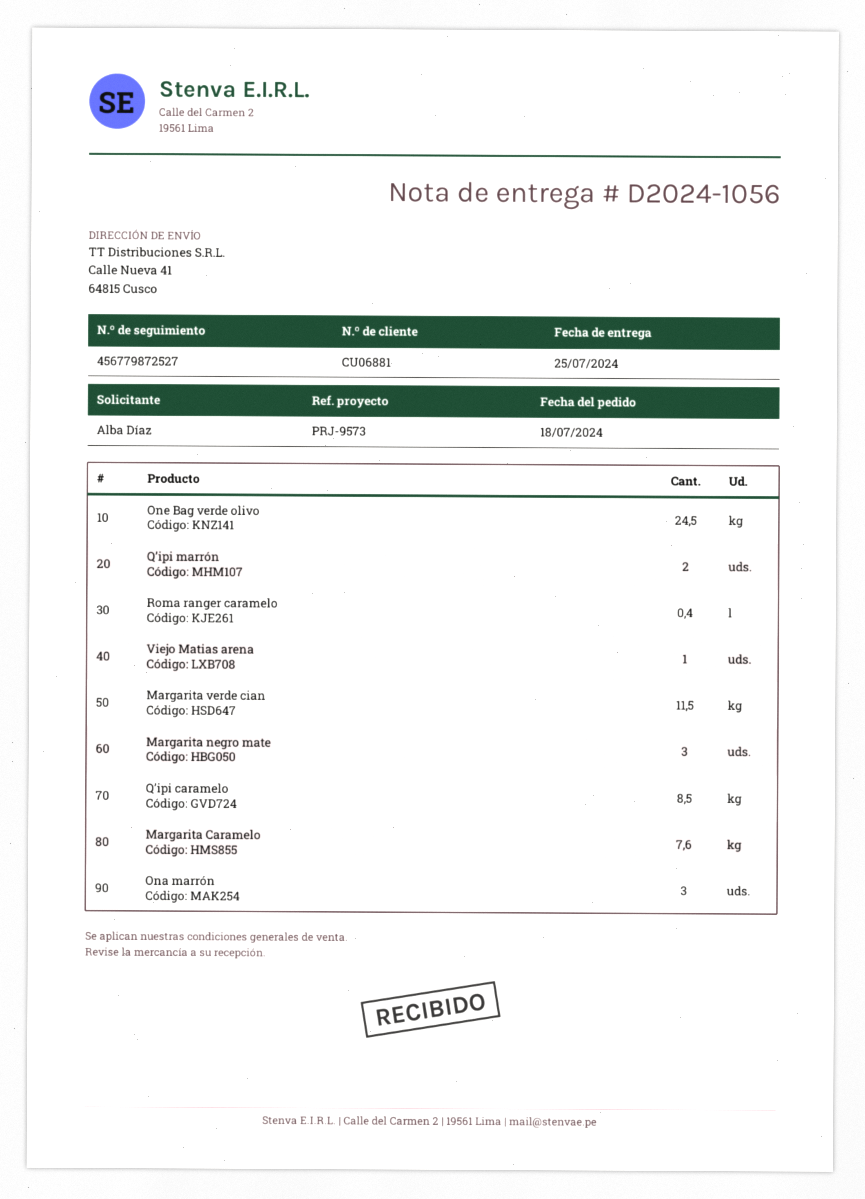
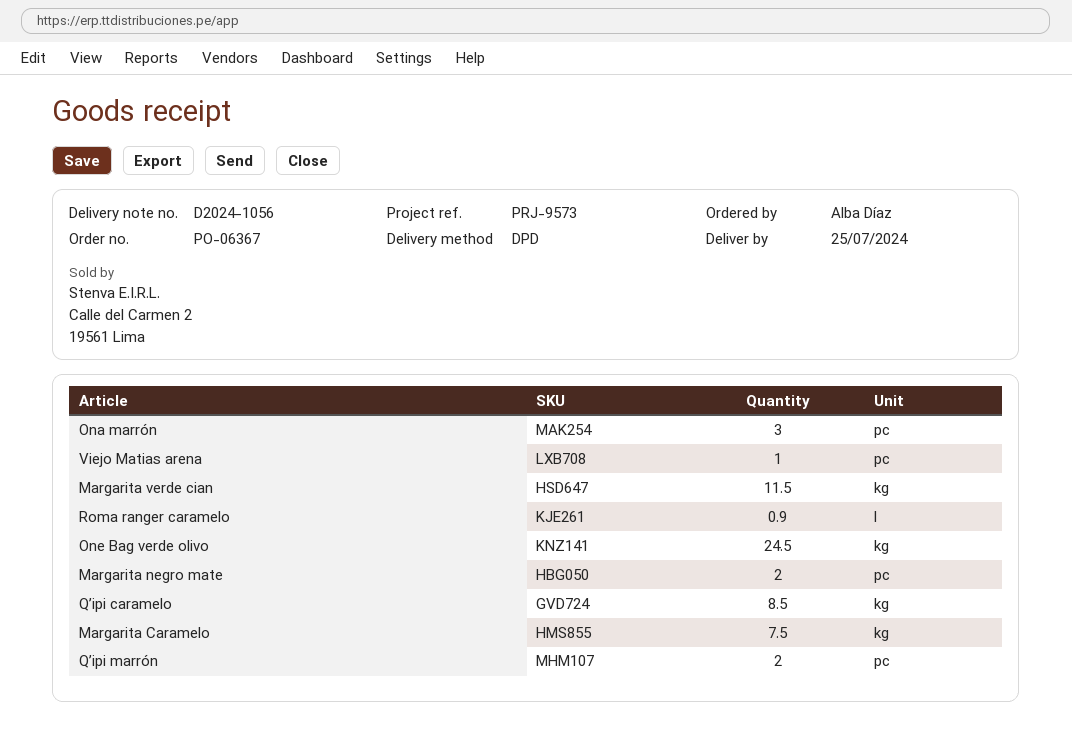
Roma ranger caramelo: 0.4 -> 0.9
Margarita negro mate: 3 -> 2
Margarita Caramelo: 7.6 -> 7.5

